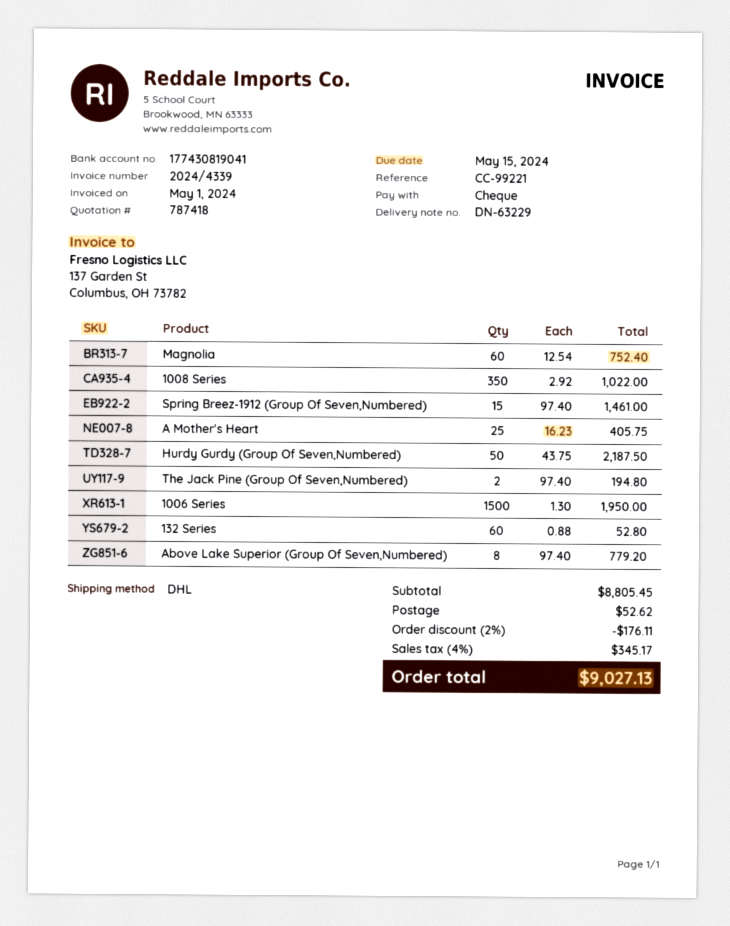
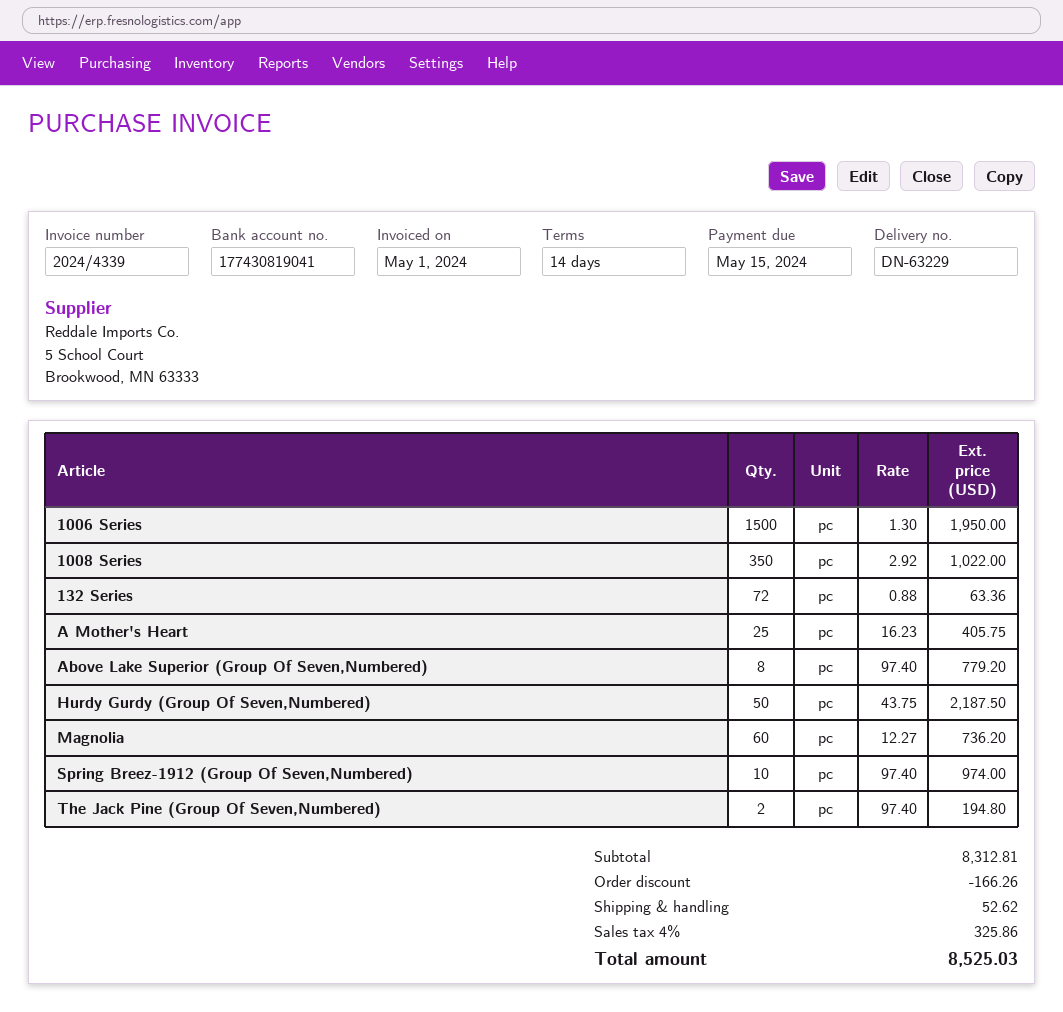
Magnolia: 60 x 12.54 = 752.40 -> 60 x 12.27 = 736.20
Spring Breez-1912 (Group Of Seven,Numbered): 15 x 97.40 = 1461.00 -> 10 x 97.40 = 974.00
132 Series: 60 x 0.88 = 52.80 -> 72 x 0.88 = 63.36
subtotal: 8805.45 -> 8312.81
discount: 176.11 -> 166.26
tax: 4% = 345.17 -> 4% = 325.86
total: 9027.13 -> 8525.03

